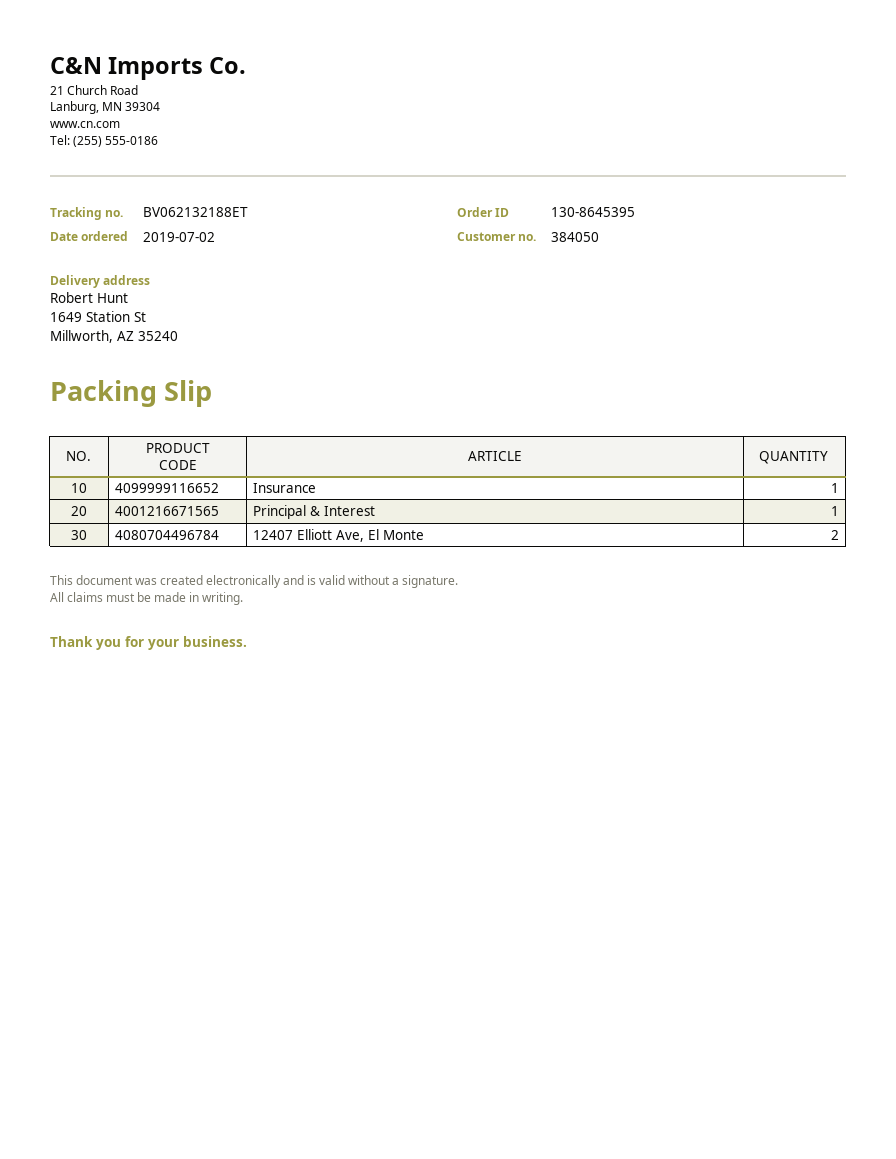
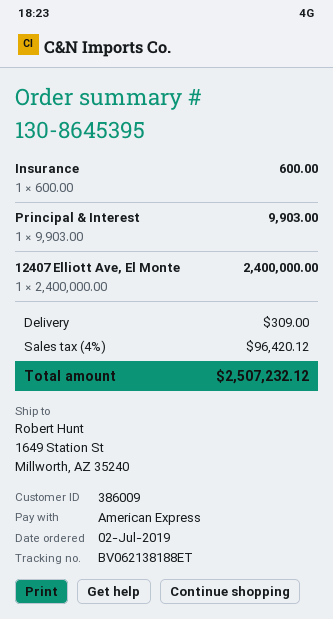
customer number: 384050 -> 386009
tracking number: BV062132188ET -> BV062138188ET
12407 Elliott Ave, El Monte: 2 -> 1

